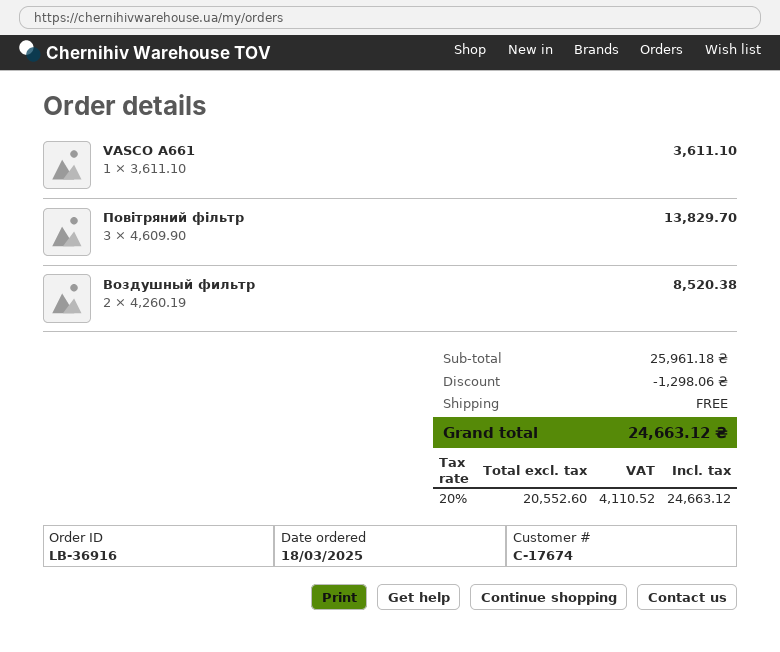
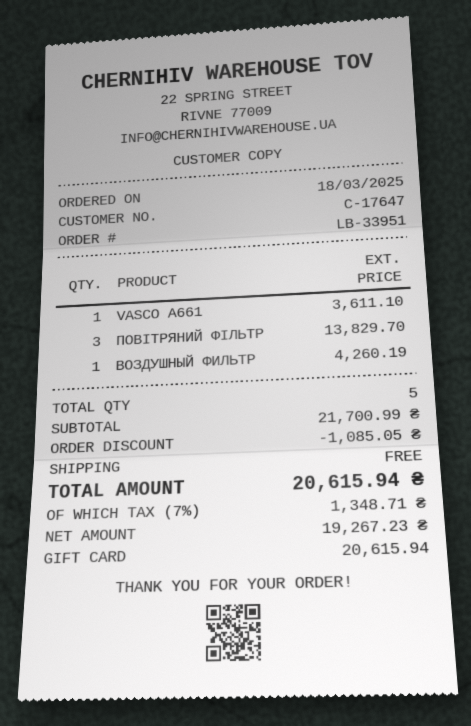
order number: LB-36916 -> LB-33951
customer number: C-17674 -> C-17647
Воздушный фильтр: 2 for 8520.38 -> 1 for 4260.19
subtotal: 25961.18 -> 21700.99
discount: 1298.06 -> 1085.05
net: 20552.60 -> 19267.23
tax: 20% = 4110.52 -> 7% = 1348.71
total: 24663.12 -> 20615.94

